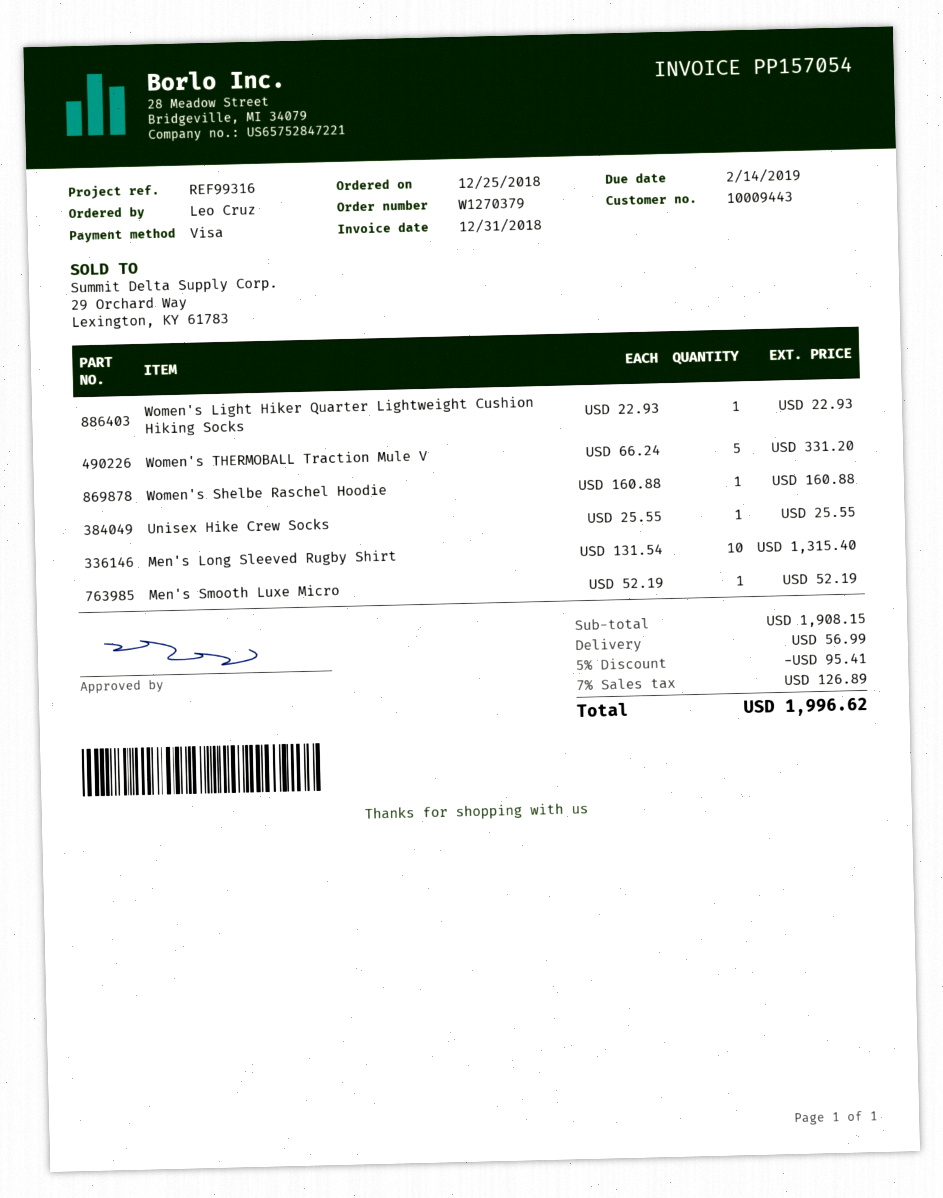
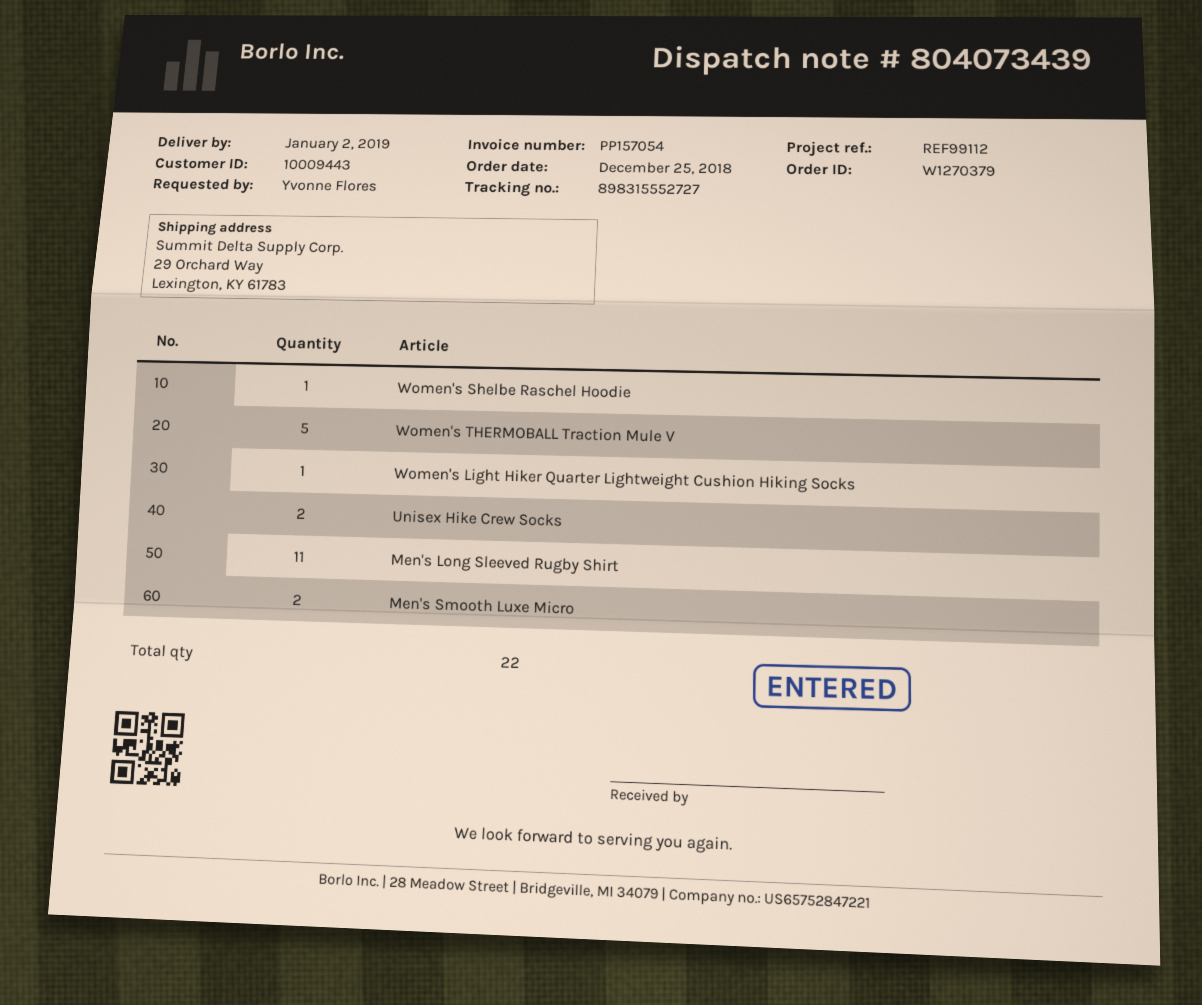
reference: REF99316 -> REF99112
ordered by: Leo Cruz -> Yvonne Flores
Unisex Hike Crew Socks: 1 -> 2
Men's Long Sleeved Rugby Shirt: 10 -> 11
Men's Smooth Luxe Micro: 1 -> 2

